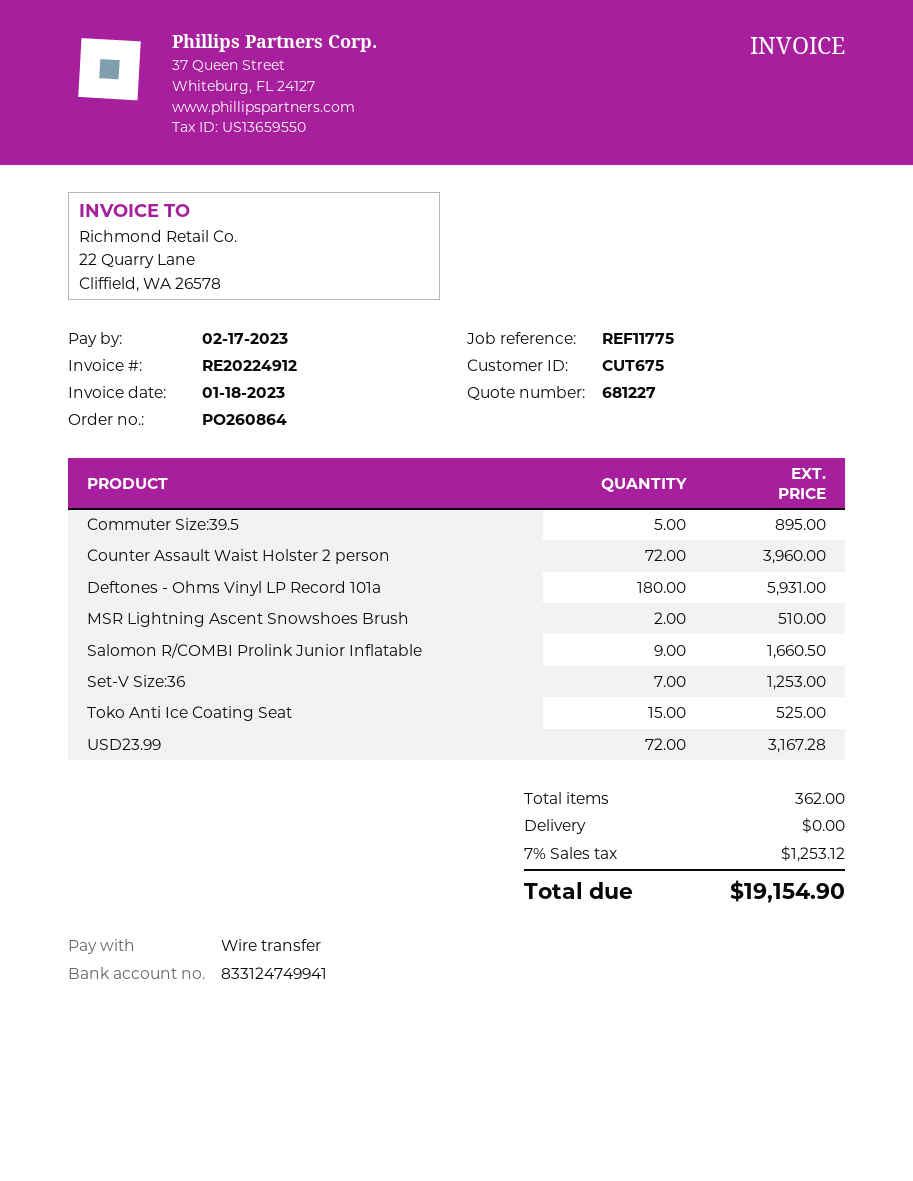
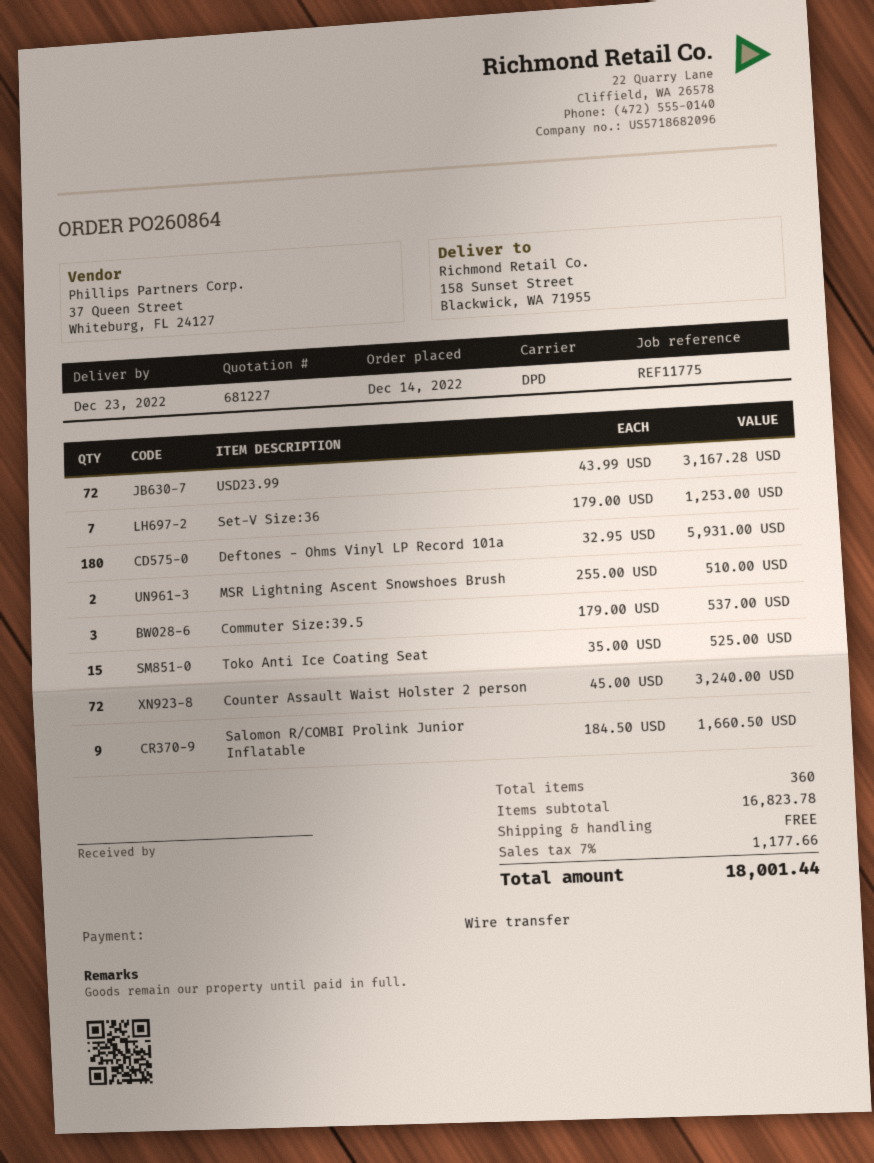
Commuter Size:39.5: 5 for 895.00 -> 3 for 537.00
Counter Assault Waist Holster 2 person: 72 for 3960.00 -> 72 for 3240.00
total quantity: 362 -> 360
tax: 7% = 1253.12 -> 7% = 1177.66
total: 19154.90 -> 18001.44

